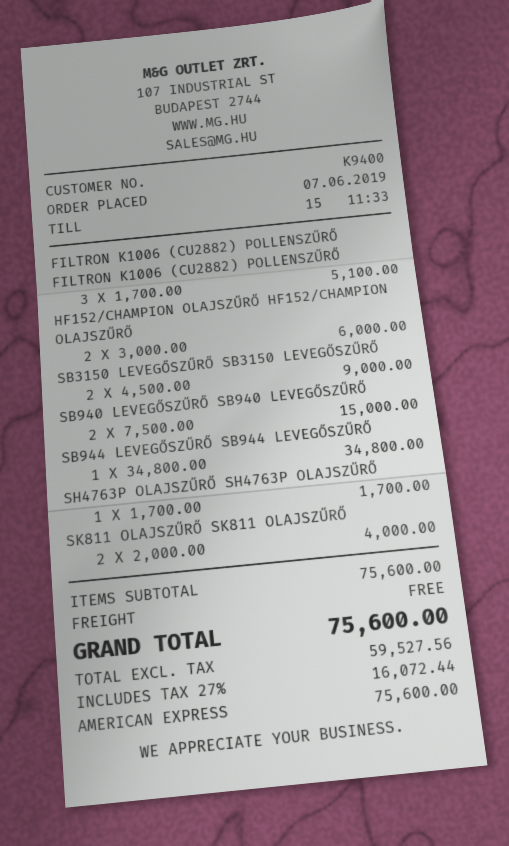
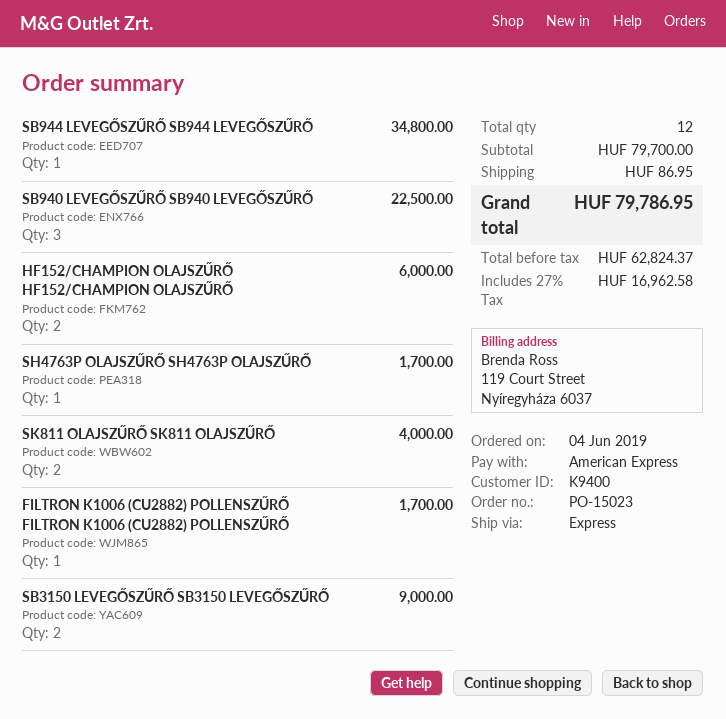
order date: 2019-06-07 -> 2019-06-04
FILTRON K1006 (CU2882) POLLENSZŰRŐ FILTRON K1006 (CU2882) POLLENSZŰRŐ: 3 for 5100.00 -> 1 for 1700.00
SB940 LEVEGŐSZŰRŐ SB940 LEVEGŐSZŰRŐ: 2 for 15000.00 -> 3 for 22500.00
subtotal: 75600.00 -> 79700.00
shipping: 0.00 -> 86.95
net: 59527.56 -> 62824.37
tax: 27% = 16072.44 -> 27% = 16962.58
total: 75600.00 -> 79786.95

